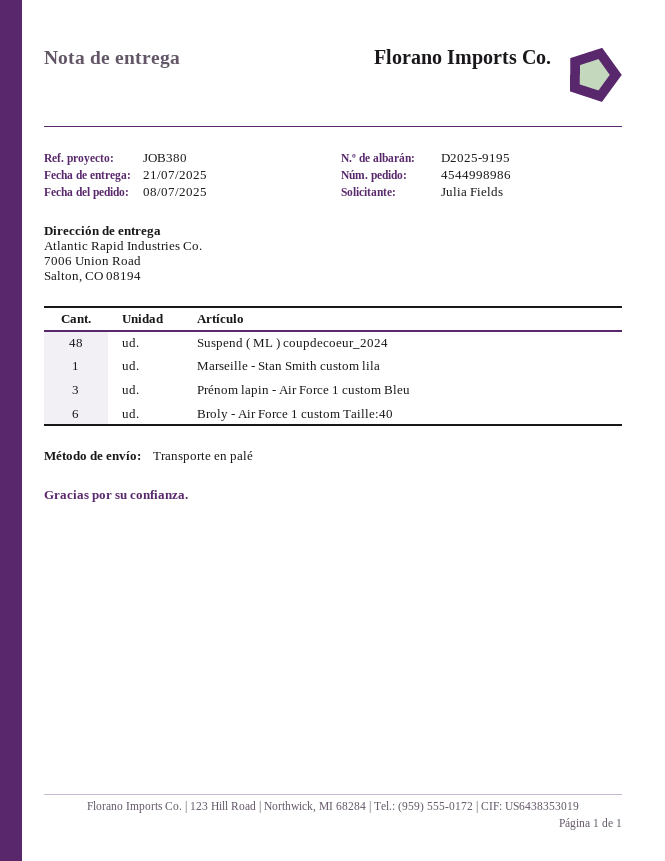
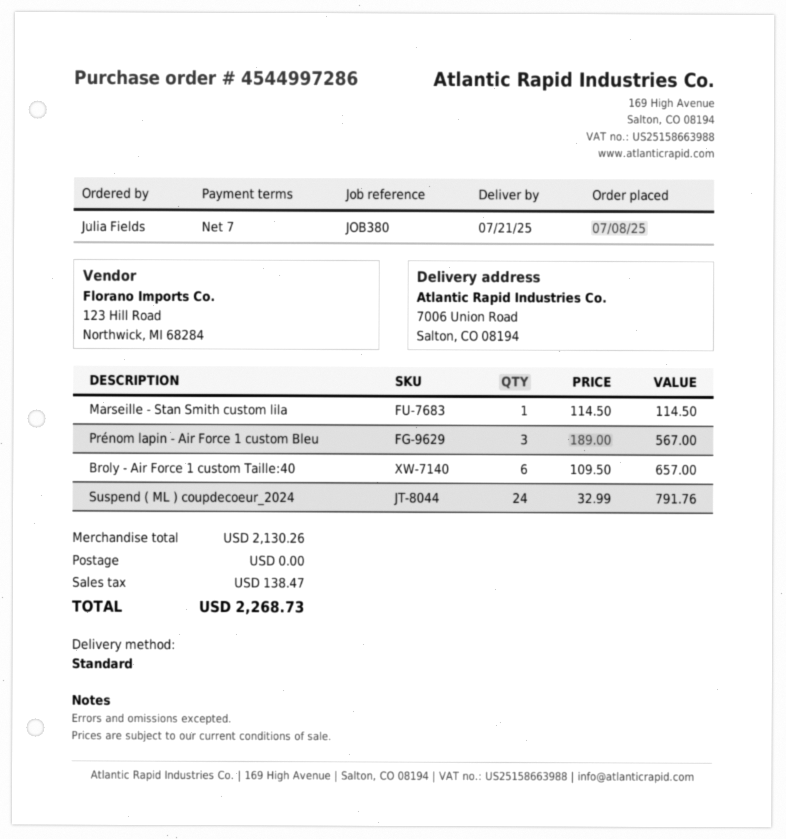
order number: 4544998986 -> 4544997286
shipping method: pallet freight -> standard
Suspend ( ML ) coupdecoeur_2024: 48 -> 24

